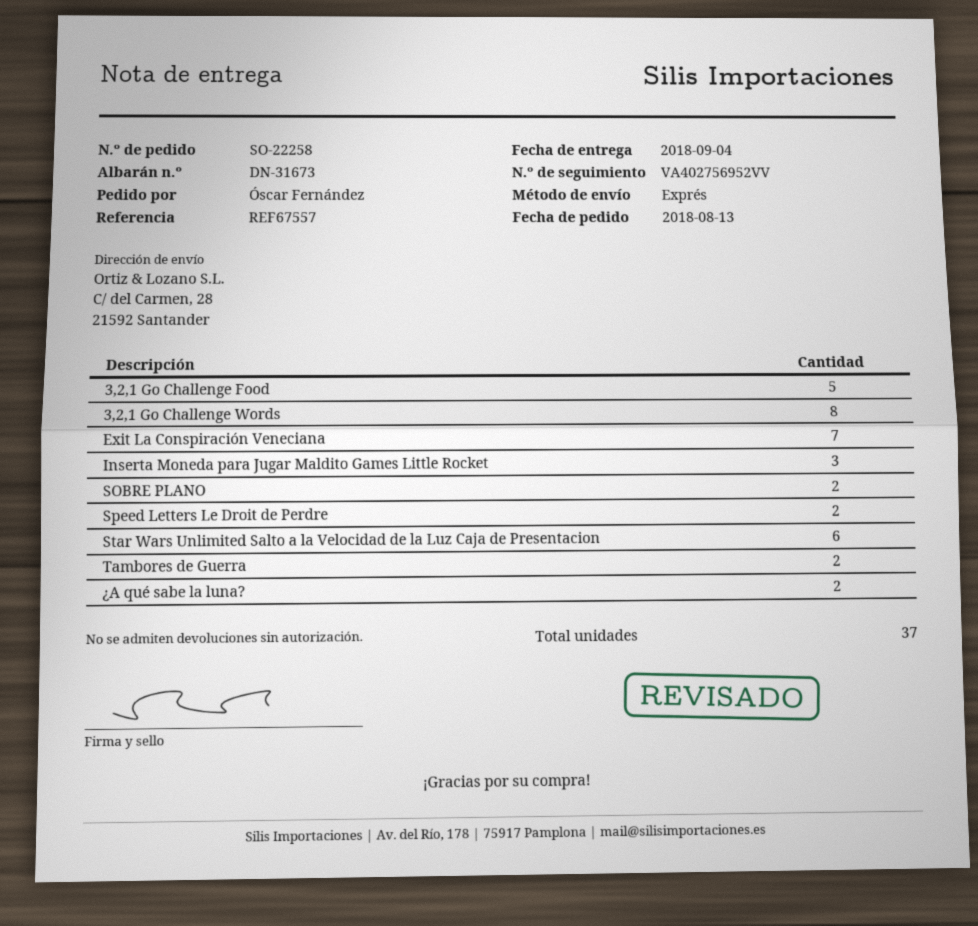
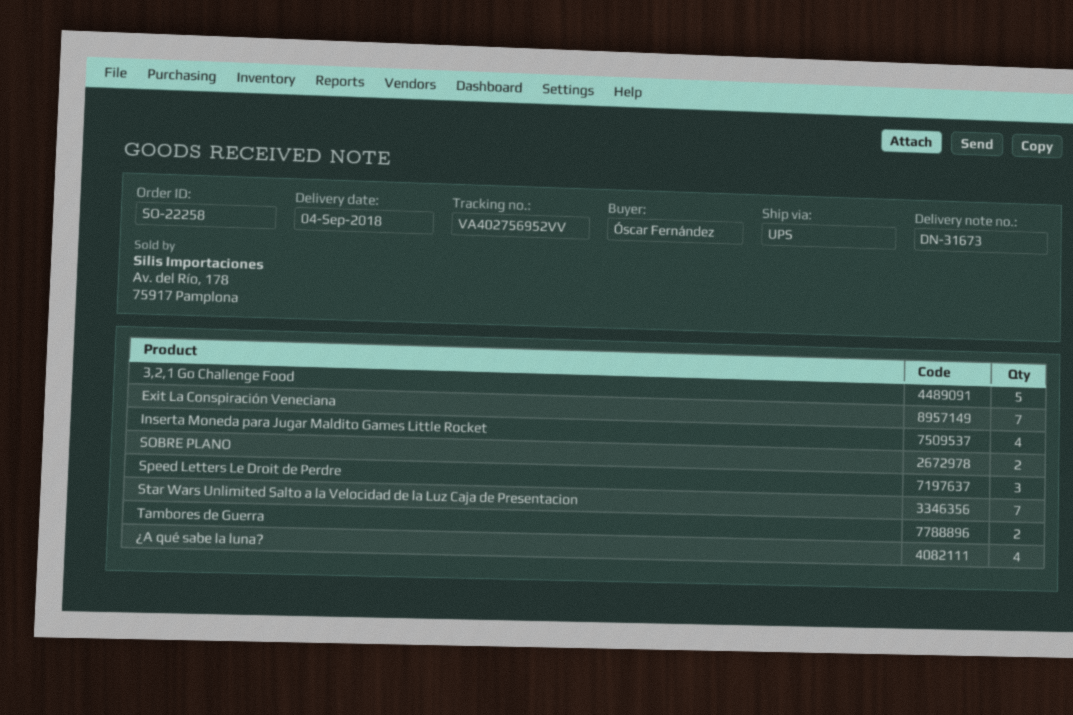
shipping method: express -> UPS
3,2,1 Go Challenge Words: 8 -> none
Inserta Moneda para Jugar Maldito Games Little Rocket: 3 -> 4
Speed Letters Le Droit de Perdre: 2 -> 3
Star Wars Unlimited Salto a la Velocidad de la Luz Caja de Presentacion: 6 -> 7
¿A qué sabe la luna?: 2 -> 4

